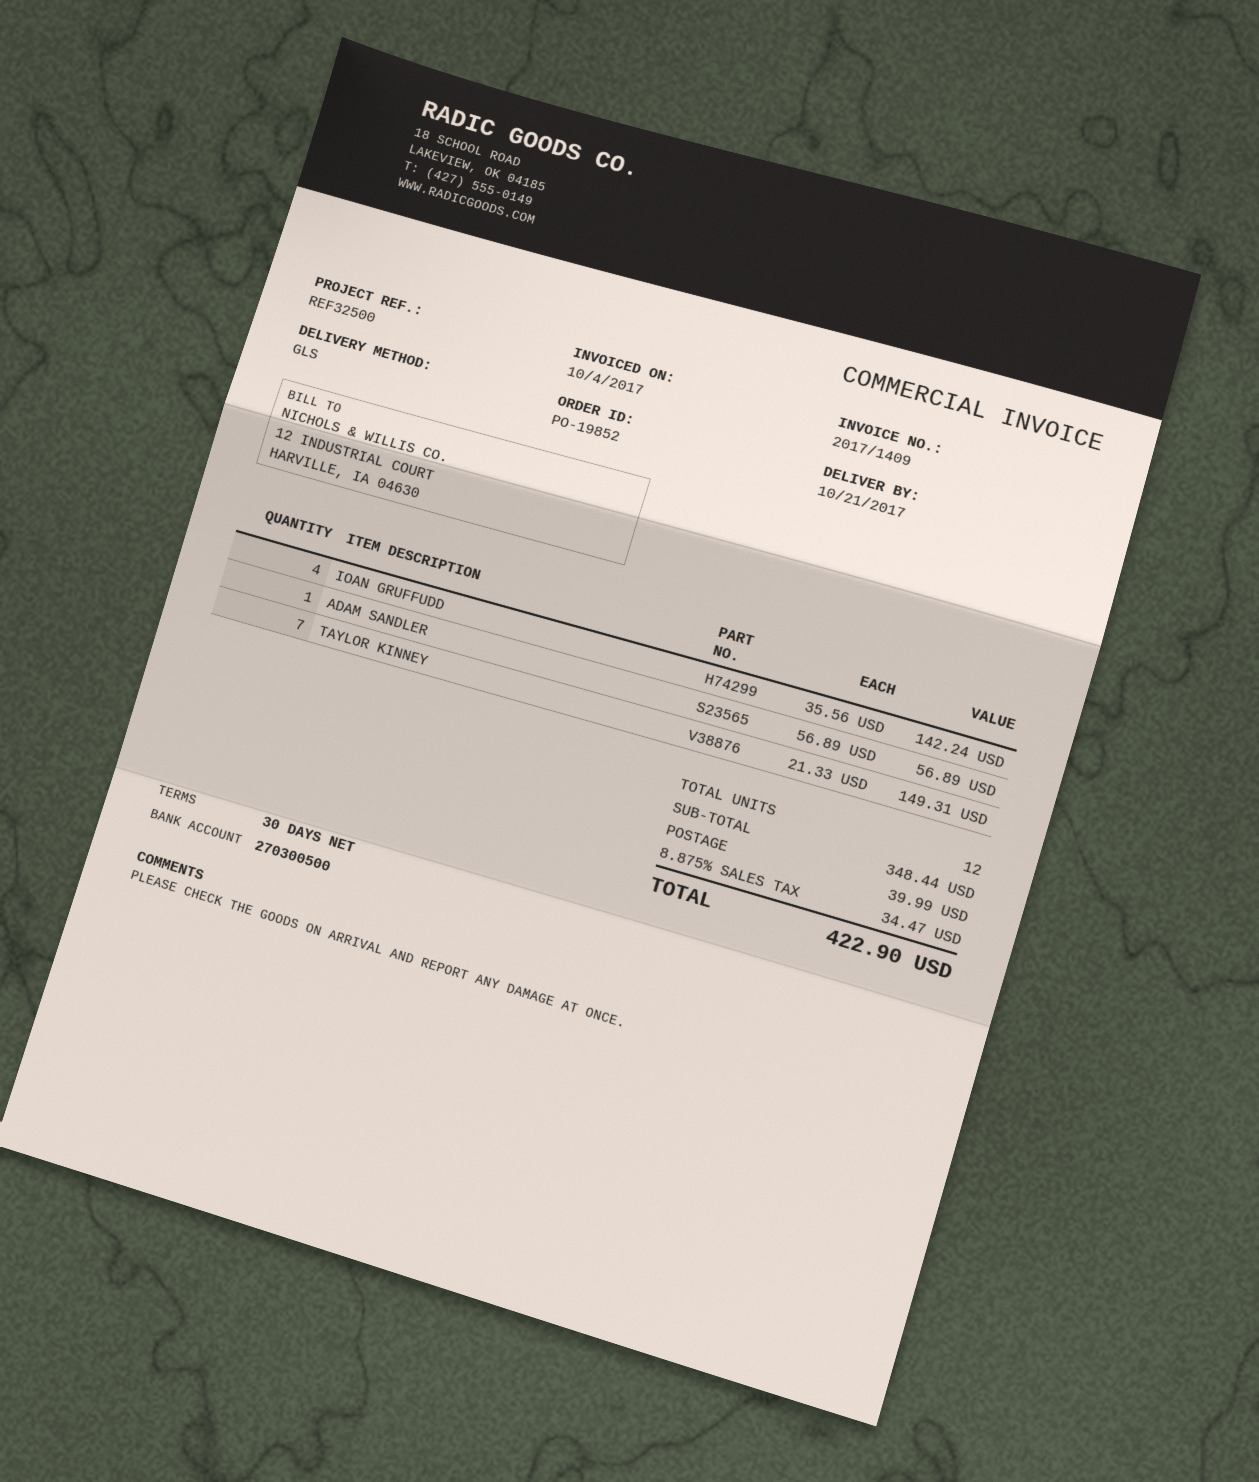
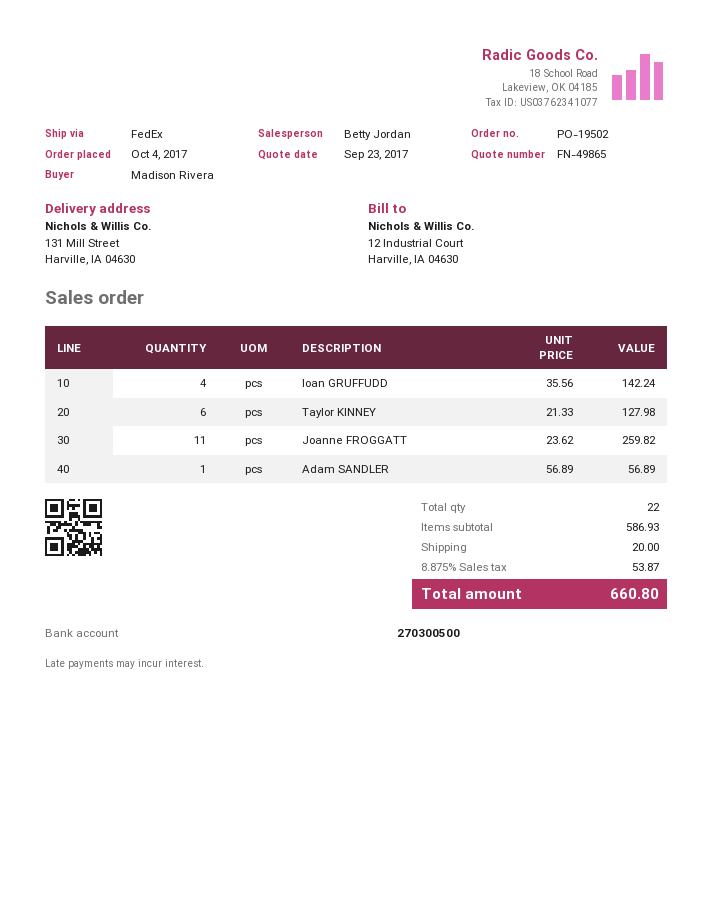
order number: PO-19852 -> PO-19502
shipping method: GLS -> FedEx
TAYLOR KINNEY: 7 x 21.33 = 149.31 -> 6 x 21.33 = 127.98
Joanne FROGGATT: none -> 11 x 23.62 = 259.82
total quantity: 12 -> 22
subtotal: 348.44 -> 586.93
shipping: 39.99 -> 20.00
tax: 8.875% = 34.47 -> 8.875% = 53.87
total: 422.90 -> 660.80

